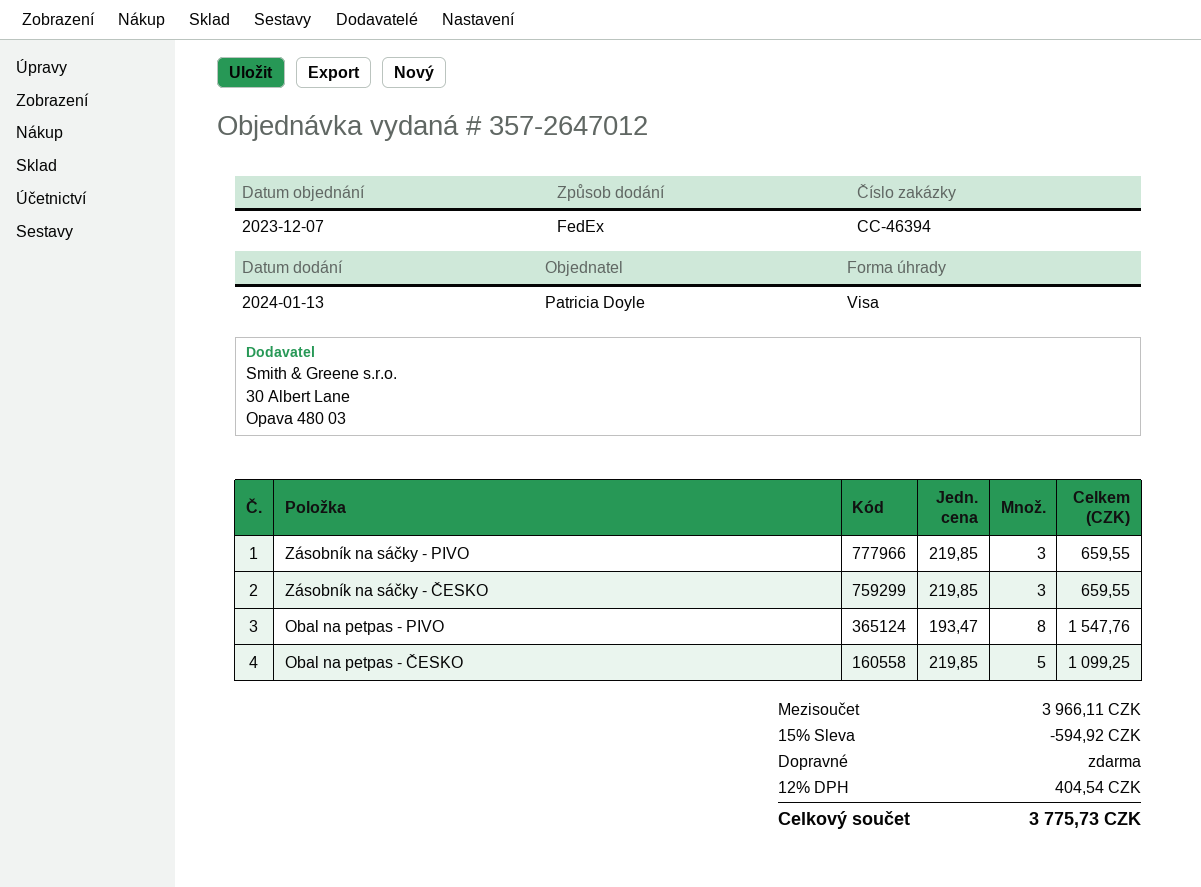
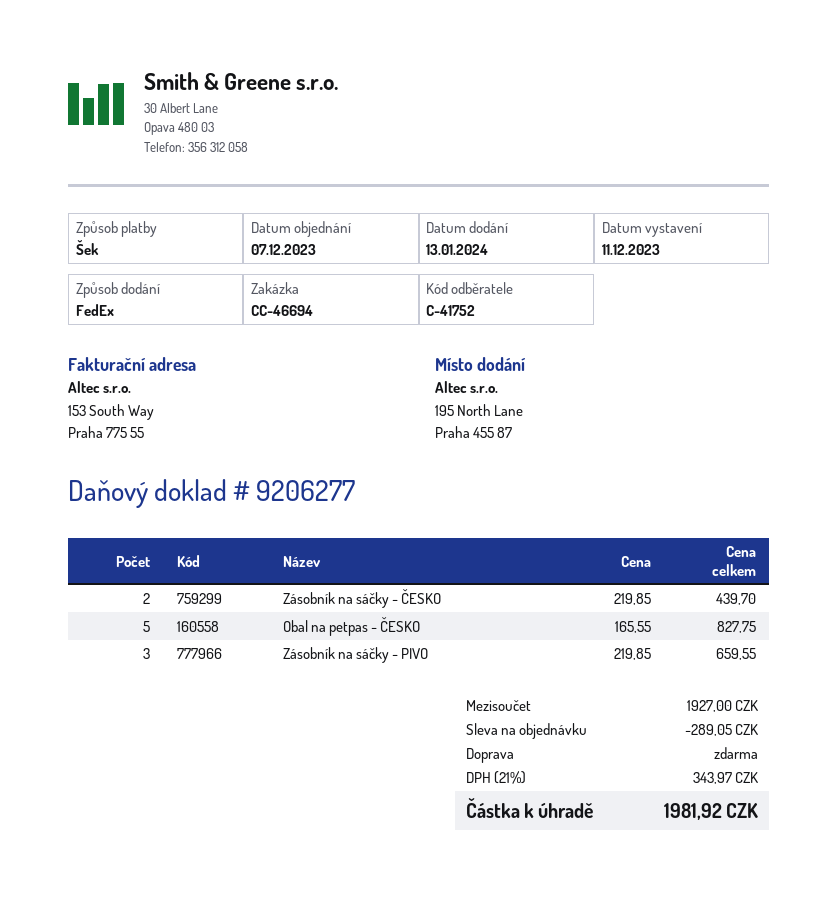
reference: CC-46394 -> CC-46694
payment method: Visa -> cheque
Zásobník na sáčky - ČESKO: 3 x 219.85 = 659.55 -> 2 x 219.85 = 439.70
Obal na petpas - PIVO: 8 x 193.47 = 1547.76 -> none
Obal na petpas - ČESKO: 5 x 219.85 = 1099.25 -> 5 x 165.55 = 827.75
subtotal: 3966.11 -> 1927.00
discount: 594.92 -> 289.05
tax: 12% = 404.54 -> 21% = 343.97
total: 3775.73 -> 1981.92

